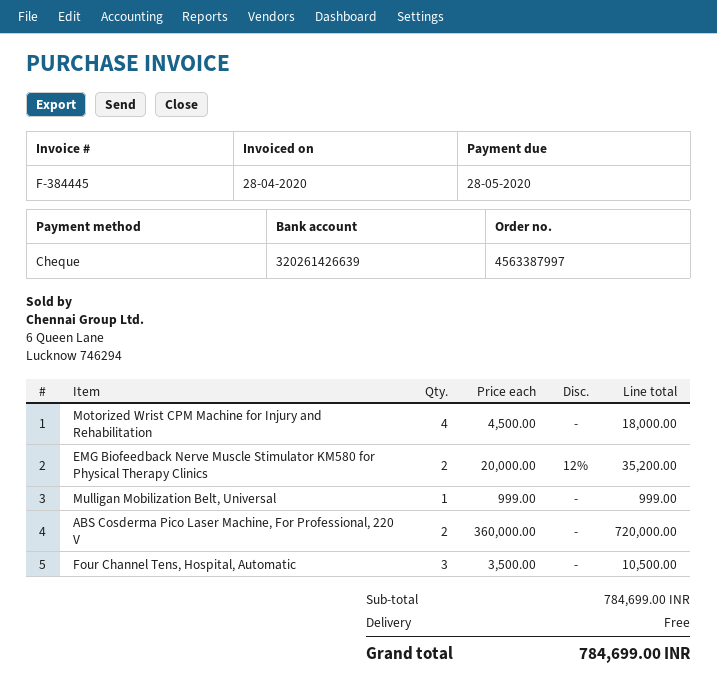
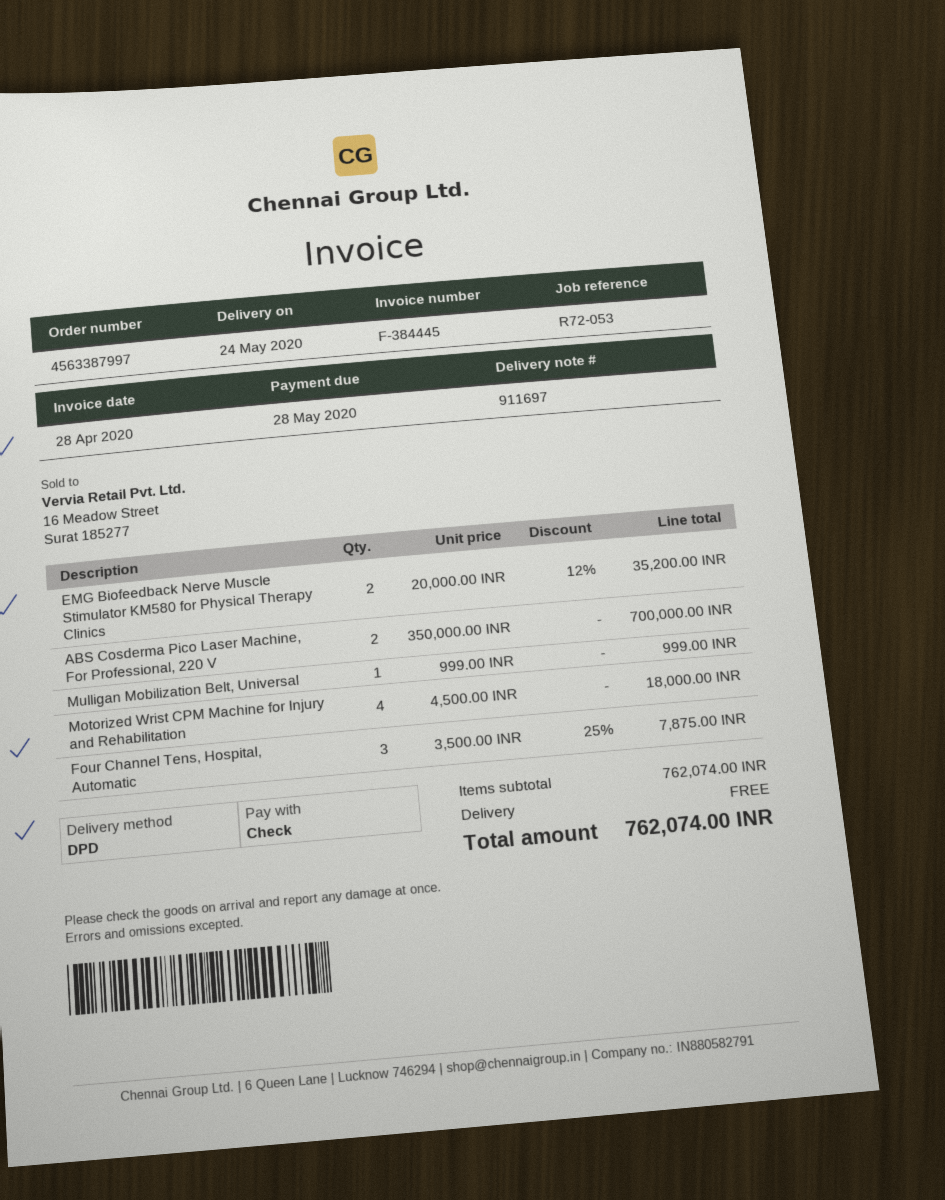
ABS Cosderma Pico Laser Machine, For Professional, 220 V: 2 x 360000.00 = 720000.00 -> 2 x 350000.00 = 700000.00
Four Channel Tens, Hospital, Automatic: 3 x 3500.00 = 10500.00 -> 3 x 3500.00 - 25% = 7875.00
subtotal: 784699.00 -> 762074.00
total: 784699.00 -> 762074.00

